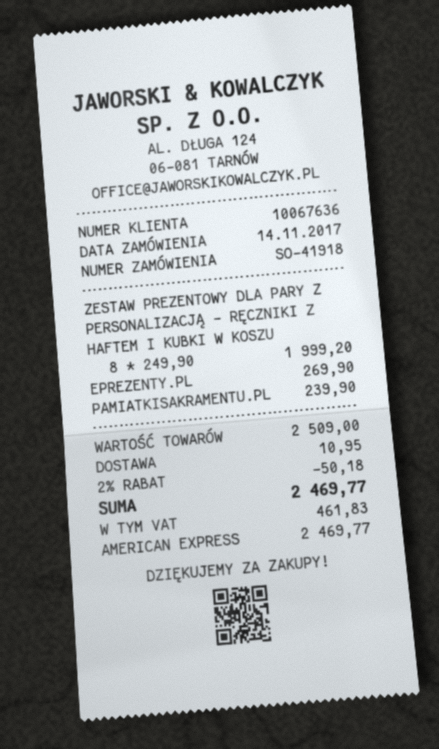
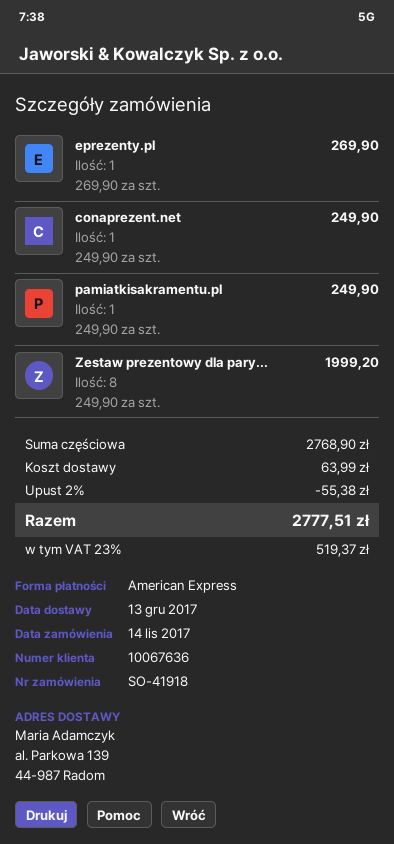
PAMIATKISAKRAMENTU.PL: 1 x 239.90 = 239.90 -> 1 x 249.90 = 249.90
conaprezent.net: none -> 1 x 249.90 = 249.90
subtotal: 2509.00 -> 2768.90
discount: 2% = 50.18 -> 2% = 55.38
shipping: 10.95 -> 63.99
tax: 461.83 -> 519.37
total: 2469.77 -> 2777.51

